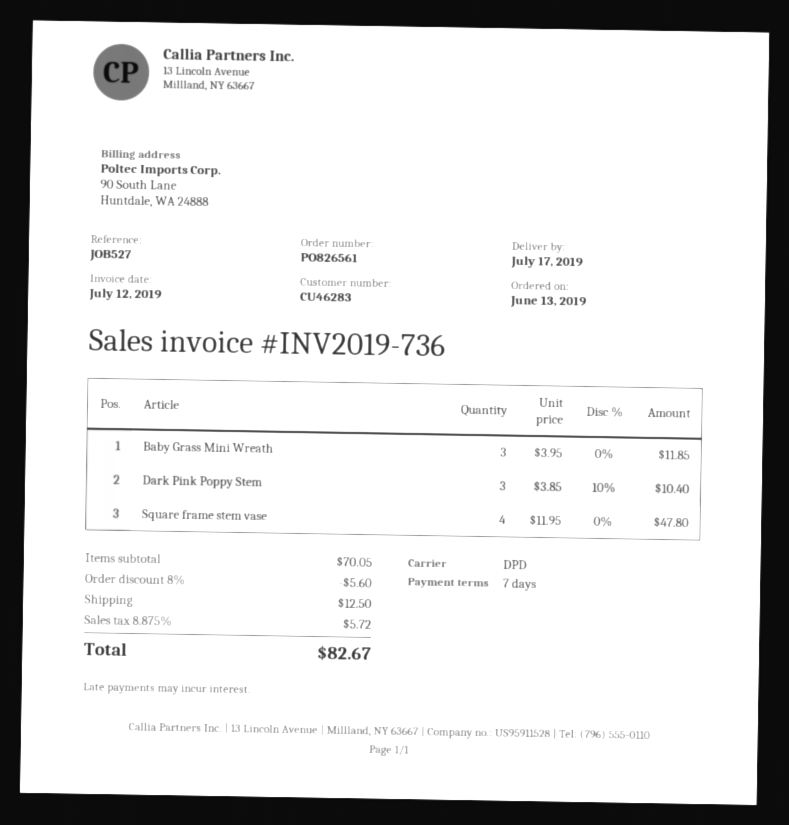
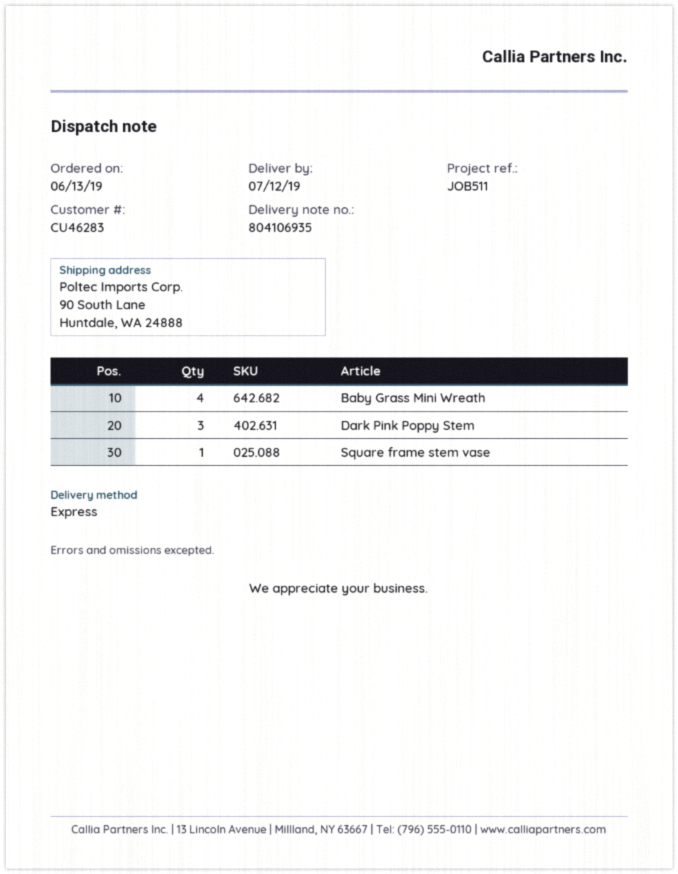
delivery date: 2019-07-17 -> 2019-07-12
reference: JOB527 -> JOB511
shipping method: DPD -> express
Baby Grass Mini Wreath: 3 -> 4
Square frame stem vase: 4 -> 1

